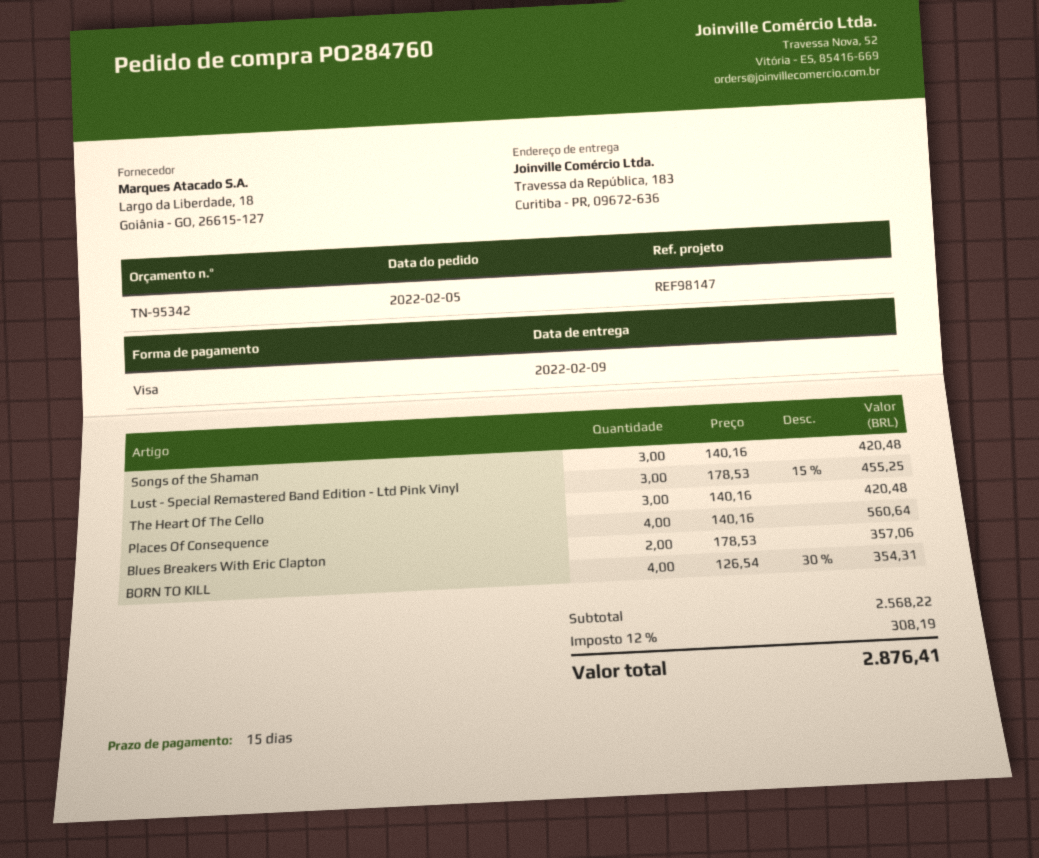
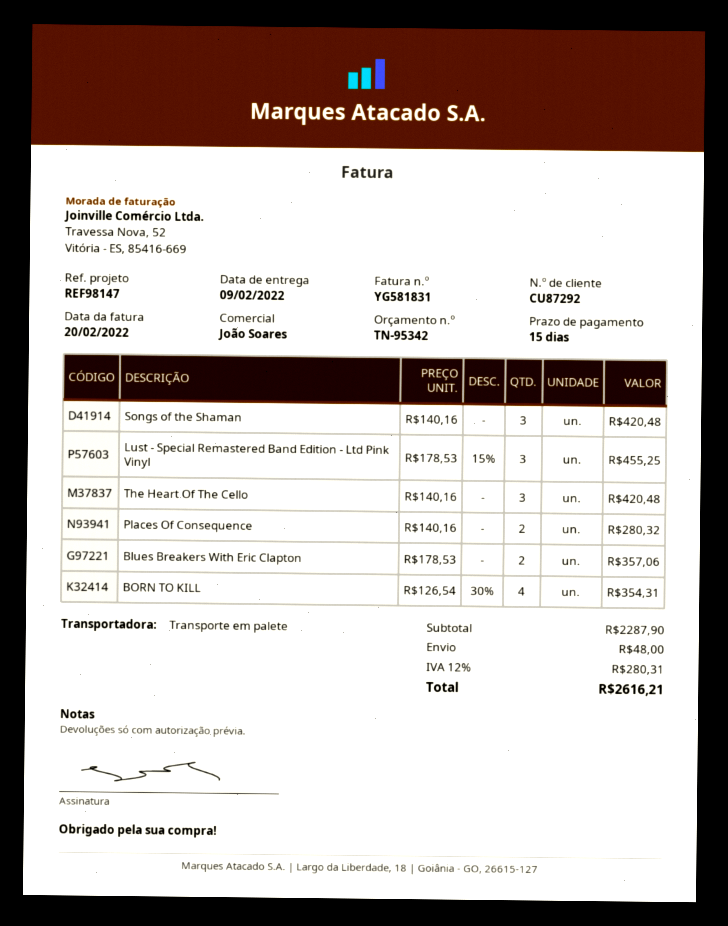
Places Of Consequence: 4 x 140.16 = 560.64 -> 2 x 140.16 = 280.32
subtotal: 2568.22 -> 2287.90
shipping: none -> 48.00
tax: 12% = 308.19 -> 12% = 280.31
total: 2876.41 -> 2616.21

